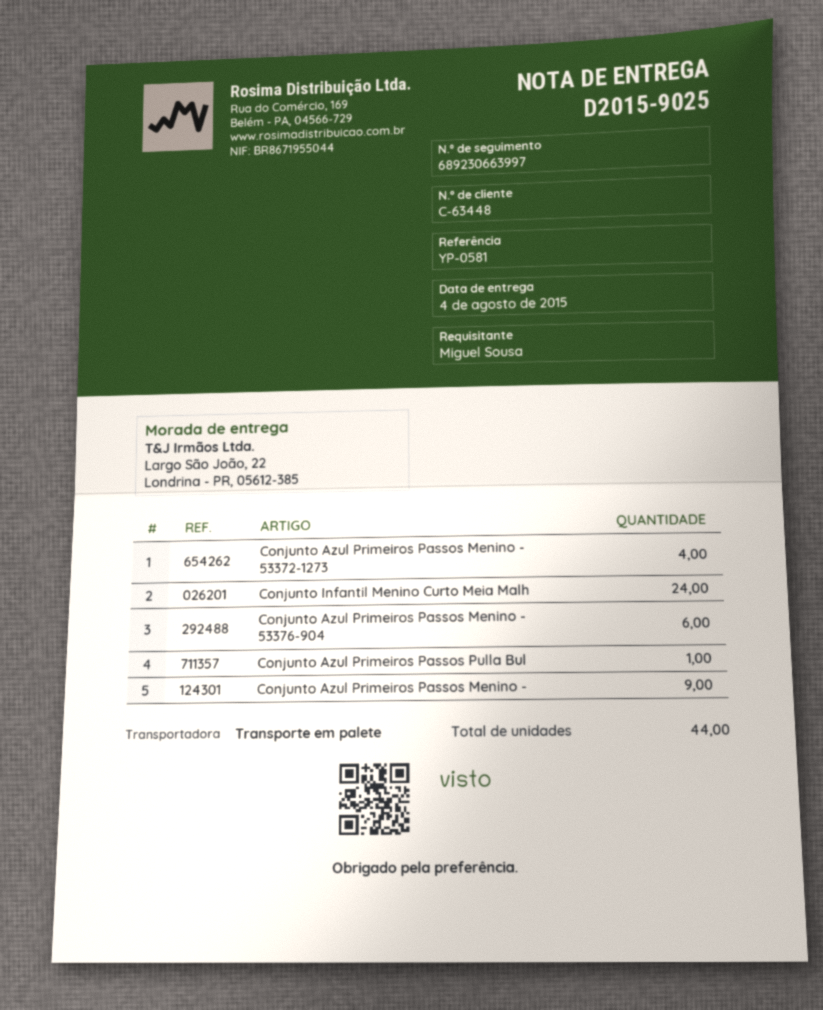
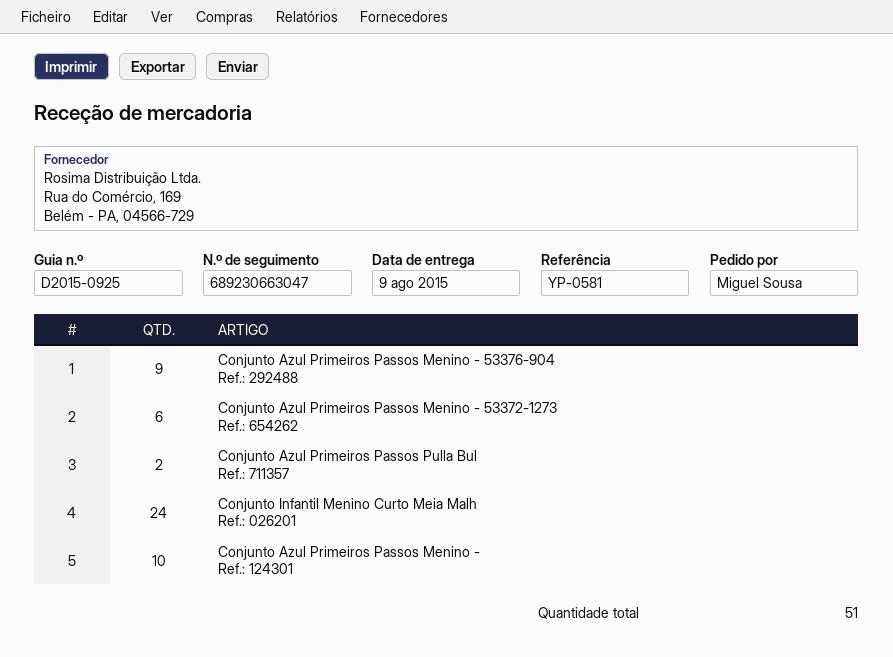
delivery note number: D2015-9025 -> D2015-0925
delivery date: 2015-08-04 -> 2015-08-09
tracking number: 689230663997 -> 689230663047
Conjunto Azul Primeiros Passos Menino - 53372-1273: 4 -> 6
Conjunto Azul Primeiros Passos Menino - 53376-904: 6 -> 9
Conjunto Azul Primeiros Passos Pulla Bul: 1 -> 2
Conjunto Azul Primeiros Passos Menino -: 9 -> 10
total quantity: 44 -> 51

